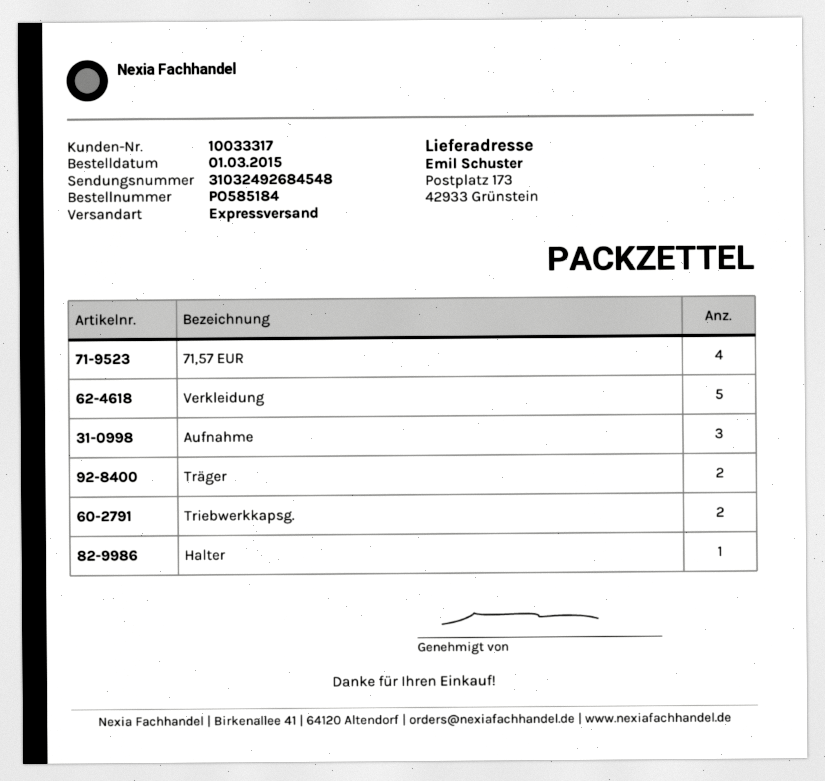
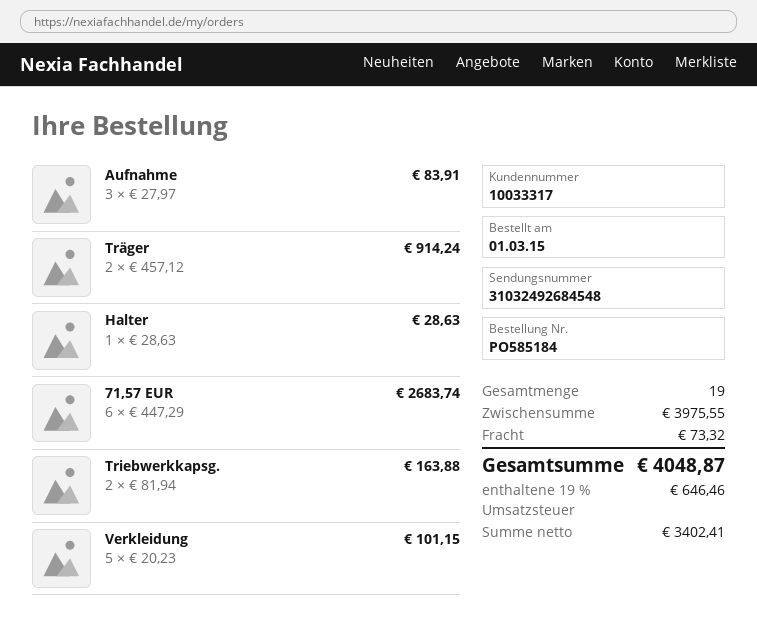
71,57 EUR: 4 -> 6

